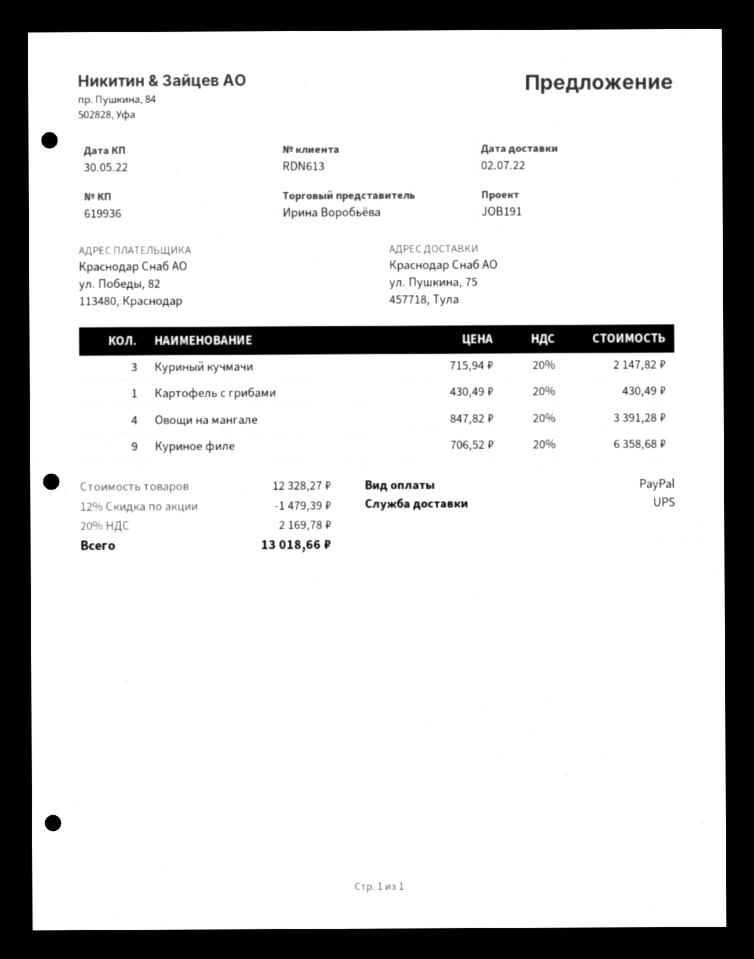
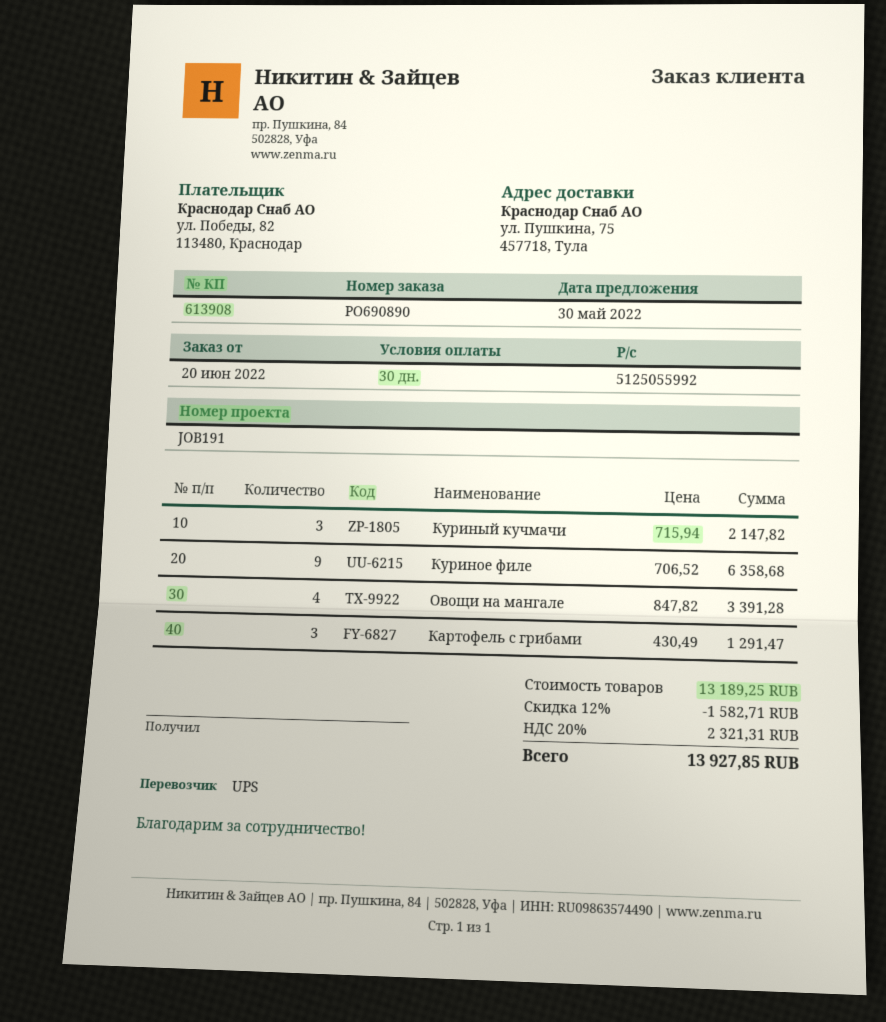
quote number: 619936 -> 613908
Картофель с грибами: 1 x 430.49 = 430.49 -> 3 x 430.49 = 1291.47
subtotal: 12328.27 -> 13189.25
discount: 12% = 1479.39 -> 12% = 1582.71
tax: 20% = 2169.78 -> 20% = 2321.31
total: 13018.66 -> 13927.85

